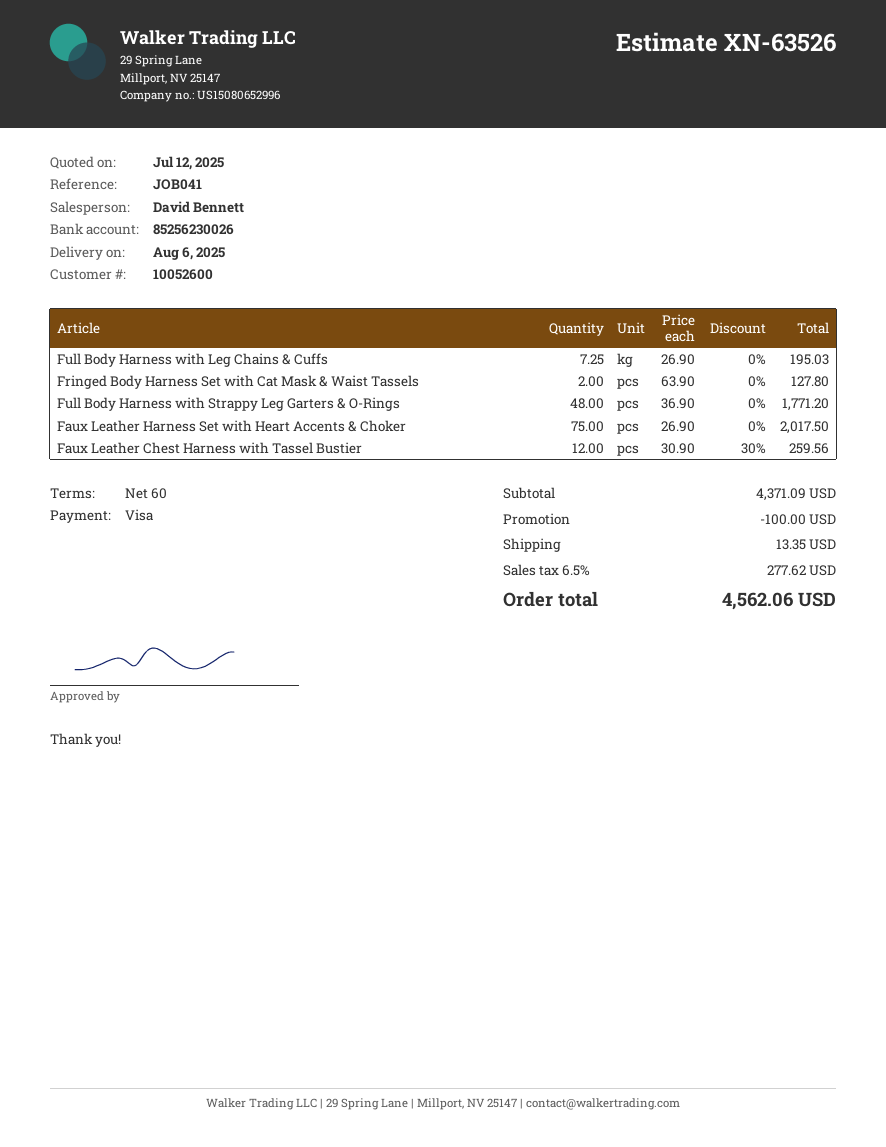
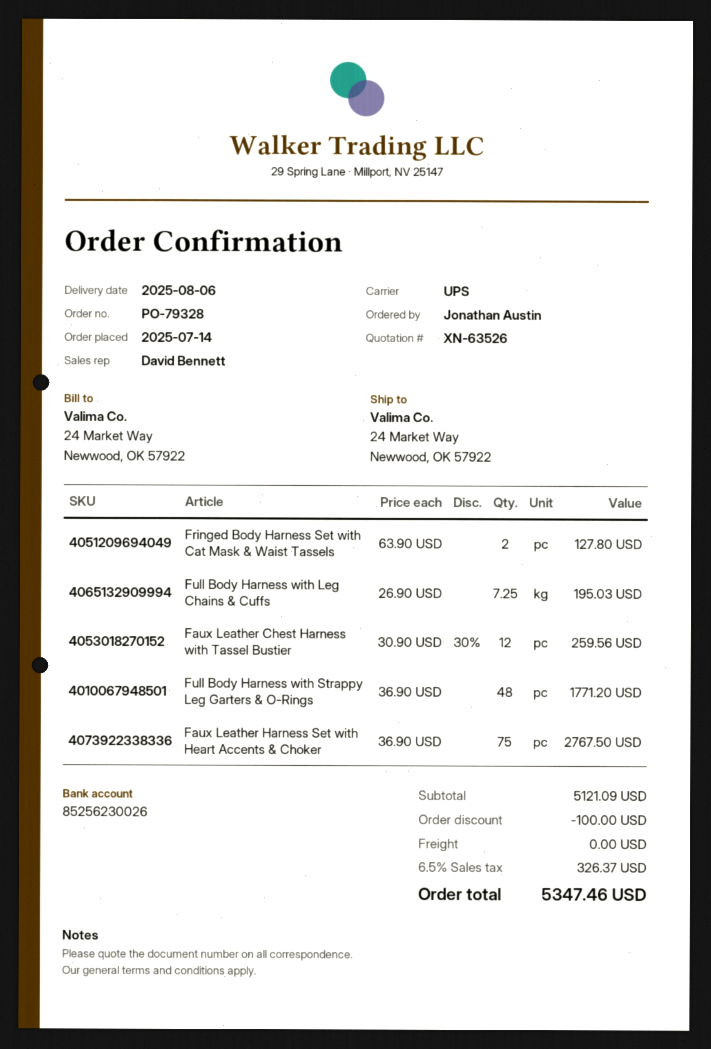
Faux Leather Harness Set with Heart Accents & Choker: 75 x 26.90 = 2017.50 -> 75 x 36.90 = 2767.50
subtotal: 4371.09 -> 5121.09
shipping: 13.35 -> 0.00
tax: 6.5% = 277.62 -> 6.5% = 326.37
total: 4562.06 -> 5347.46

